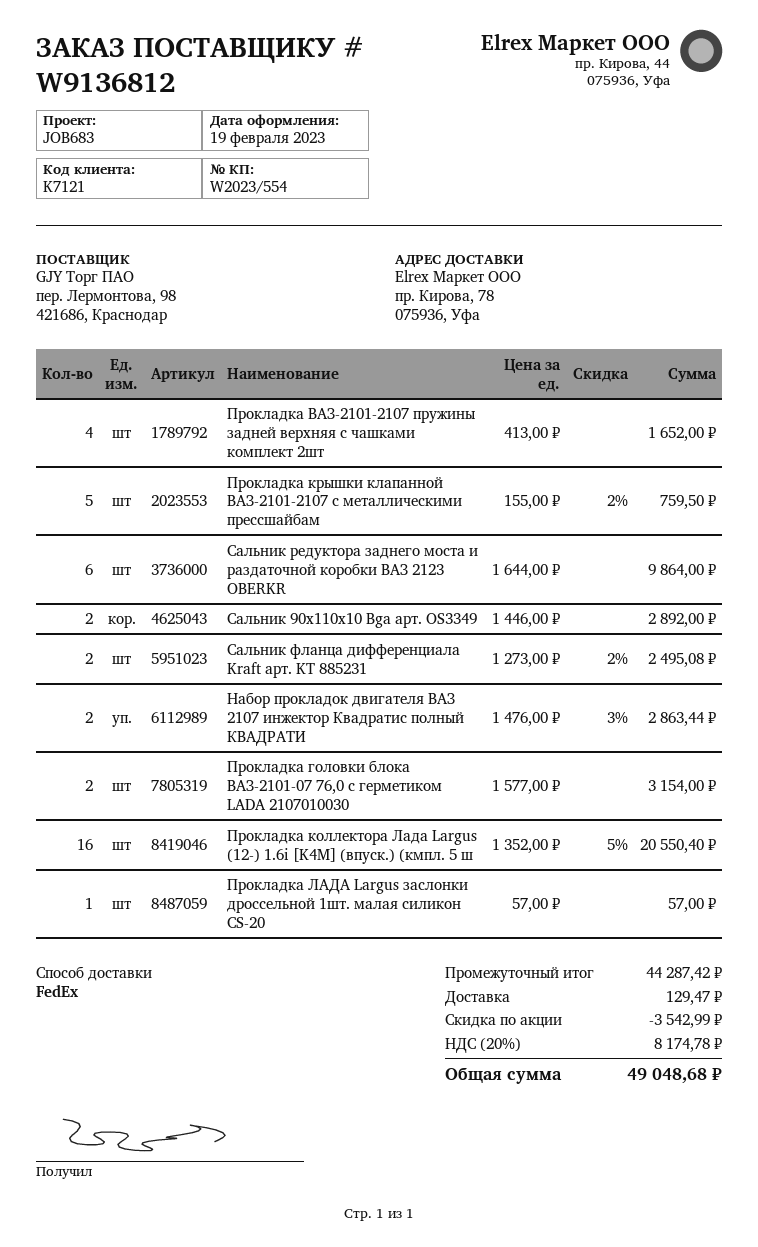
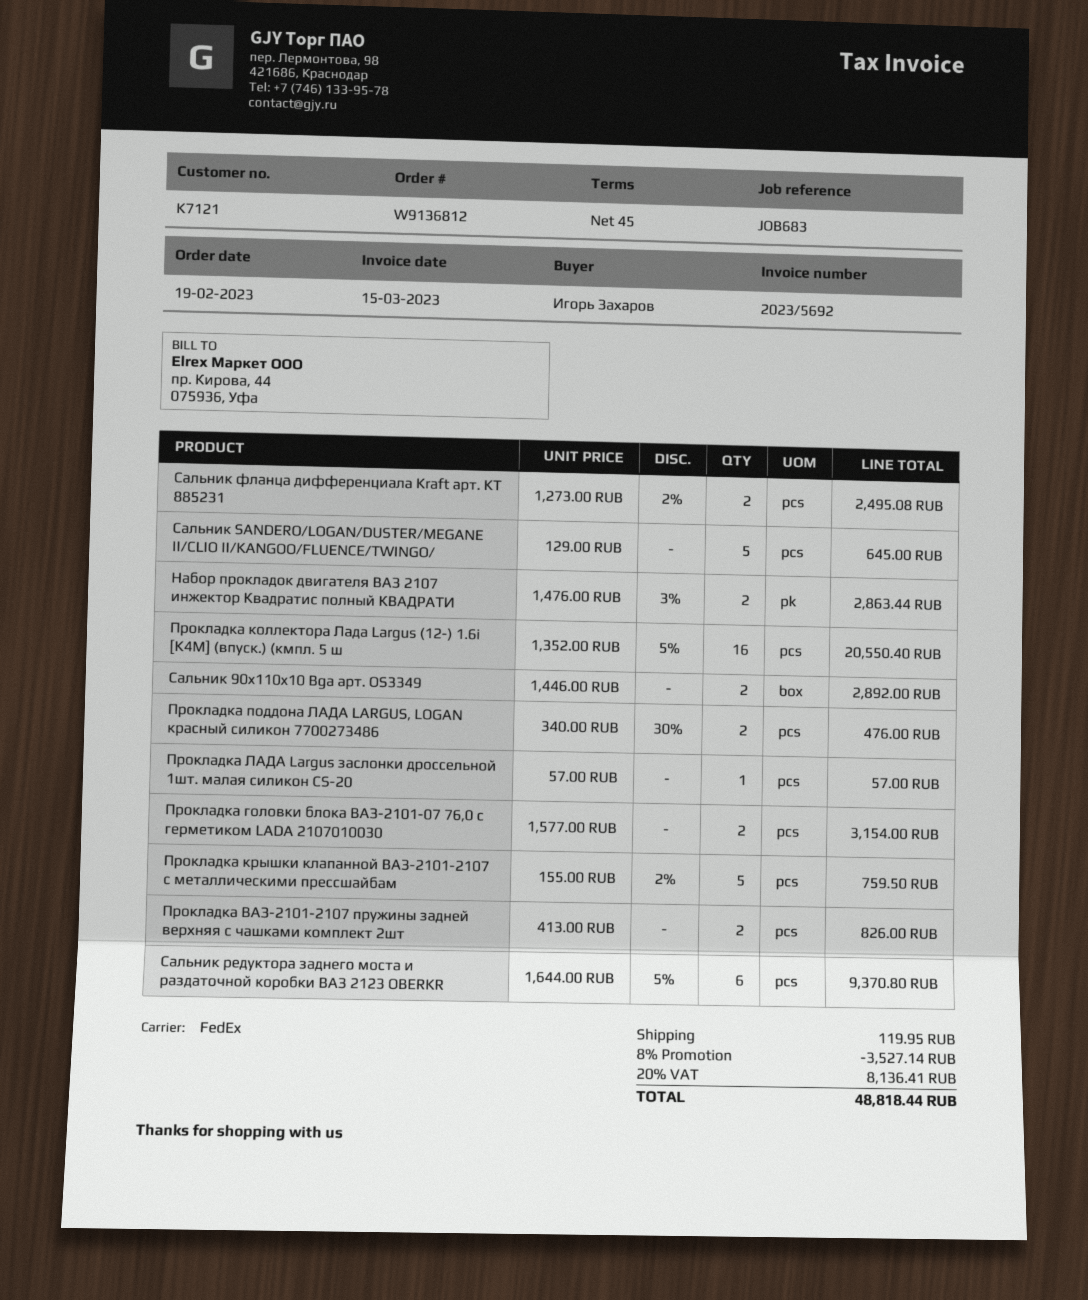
Прокладка ВАЗ-2101-2107 пружины задней верхняя с чашками комплект 2шт: 4 x 413.00 = 1652.00 -> 2 x 413.00 = 826.00
Сальник редуктора заднего моста и раздаточной коробки ВАЗ 2123 OBERKR: 6 x 1644.00 = 9864.00 -> 6 x 1644.00 - 5% = 9370.80
Сальник SANDERO/LOGAN/DUSTER/MEGANE II/CLIO II/KANGOO/FLUENCE/TWINGO/: none -> 5 x 129.00 = 645.00
Прокладка поддона ЛАДА LARGUS, LOGAN красный силикон 7700273486: none -> 2 x 340.00 - 30% = 476.00
discount: 3542.99 -> 3527.14
shipping: 129.47 -> 119.95
tax: 20% = 8174.78 -> 20% = 8136.41
total: 49048.68 -> 48818.44

